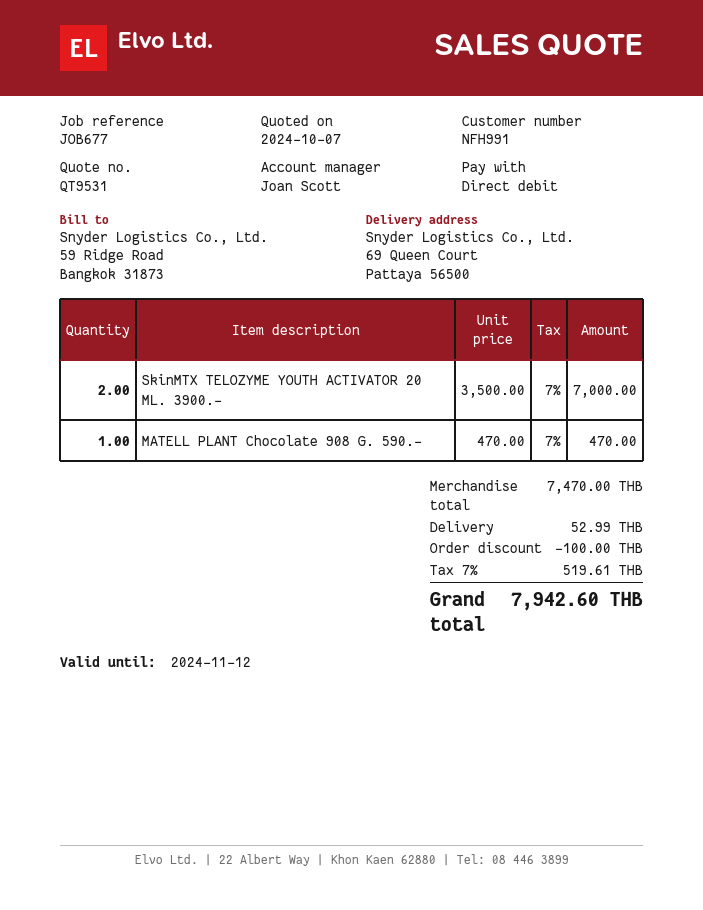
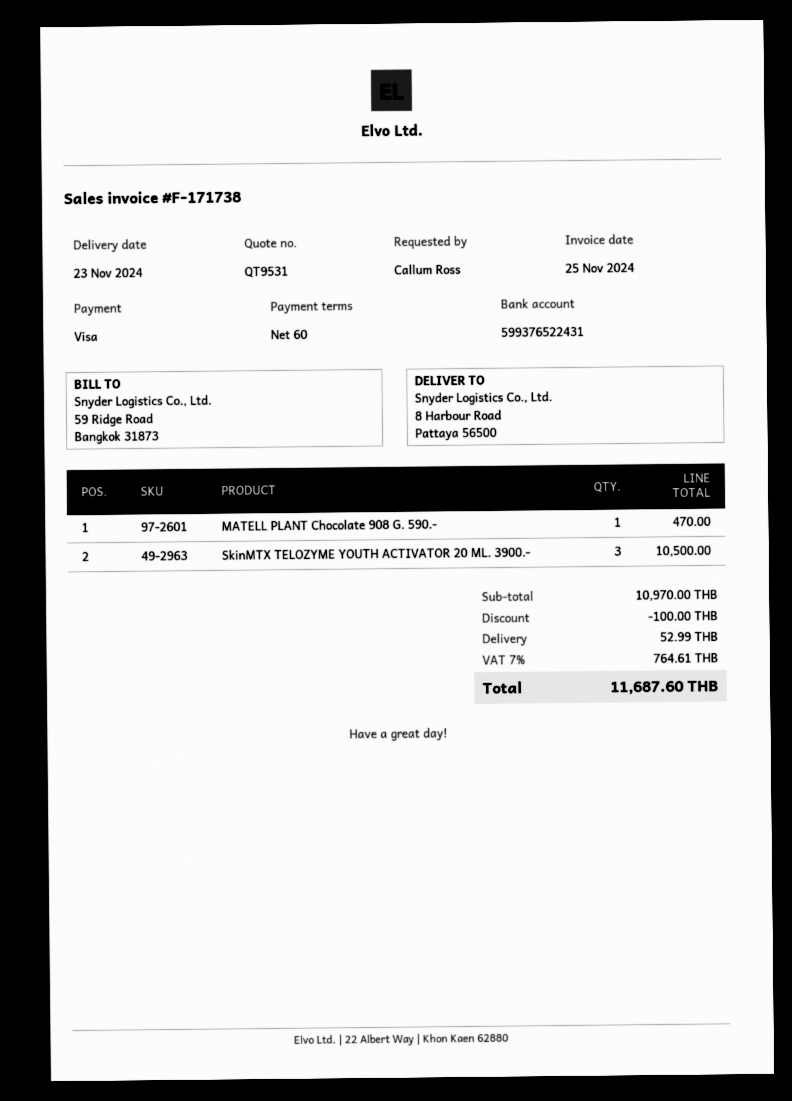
payment method: direct debit -> Visa
ship to: 69 Queen Court, Pattaya 56500 -> 8 Harbour Road, Pattaya 56500
SkinMTX TELOZYME YOUTH ACTIVATOR 20 ML. 3900.-: 2 for 7000.00 -> 3 for 10500.00
subtotal: 7470.00 -> 10970.00
tax: 7% = 519.61 -> 7% = 764.61
total: 7942.60 -> 11687.60

